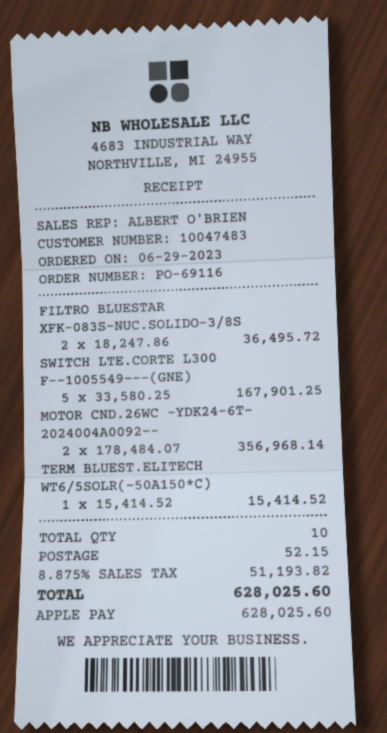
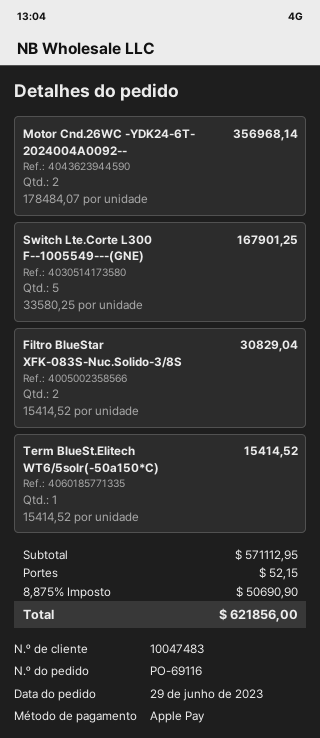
FILTRO BLUESTAR XFK-083S-NUC.SOLIDO-3/8S: 2 x 18247.86 = 36495.72 -> 2 x 15414.52 = 30829.04
tax: 8.875% = 51193.82 -> 8.875% = 50690.90
total: 628025.60 -> 621856.00

